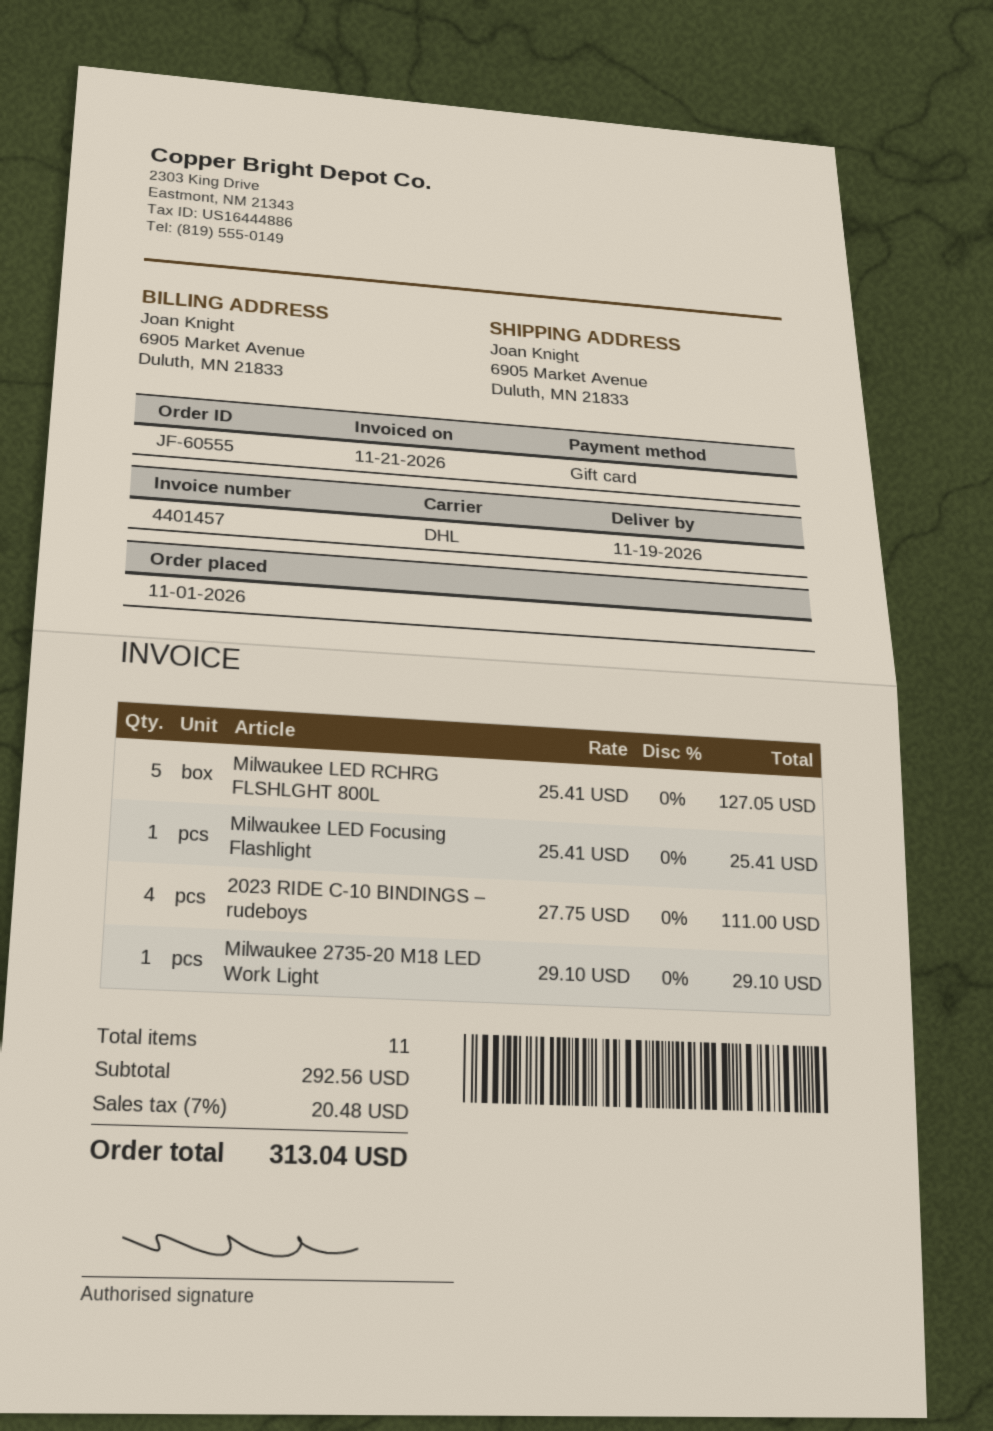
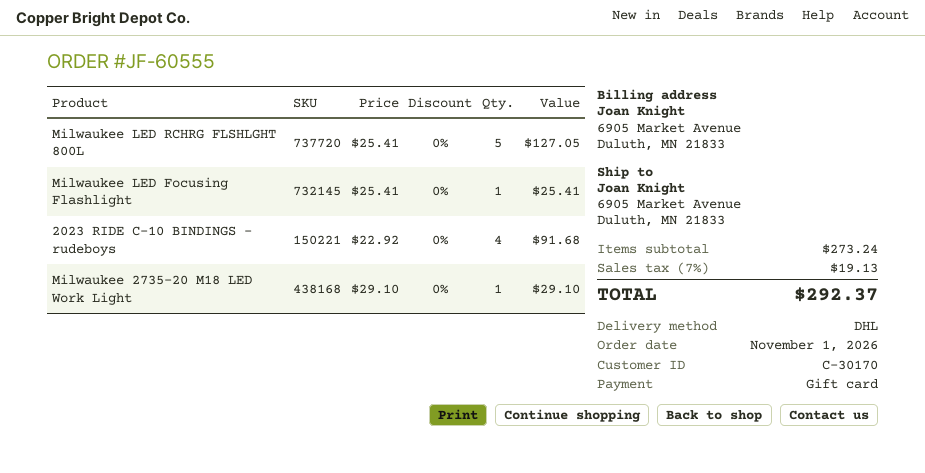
2023 RIDE C-10 BINDINGS – rudeboys: 4 x 27.75 = 111.00 -> 4 x 22.92 = 91.68
subtotal: 292.56 -> 273.24
tax: 7% = 20.48 -> 7% = 19.13
total: 313.04 -> 292.37

